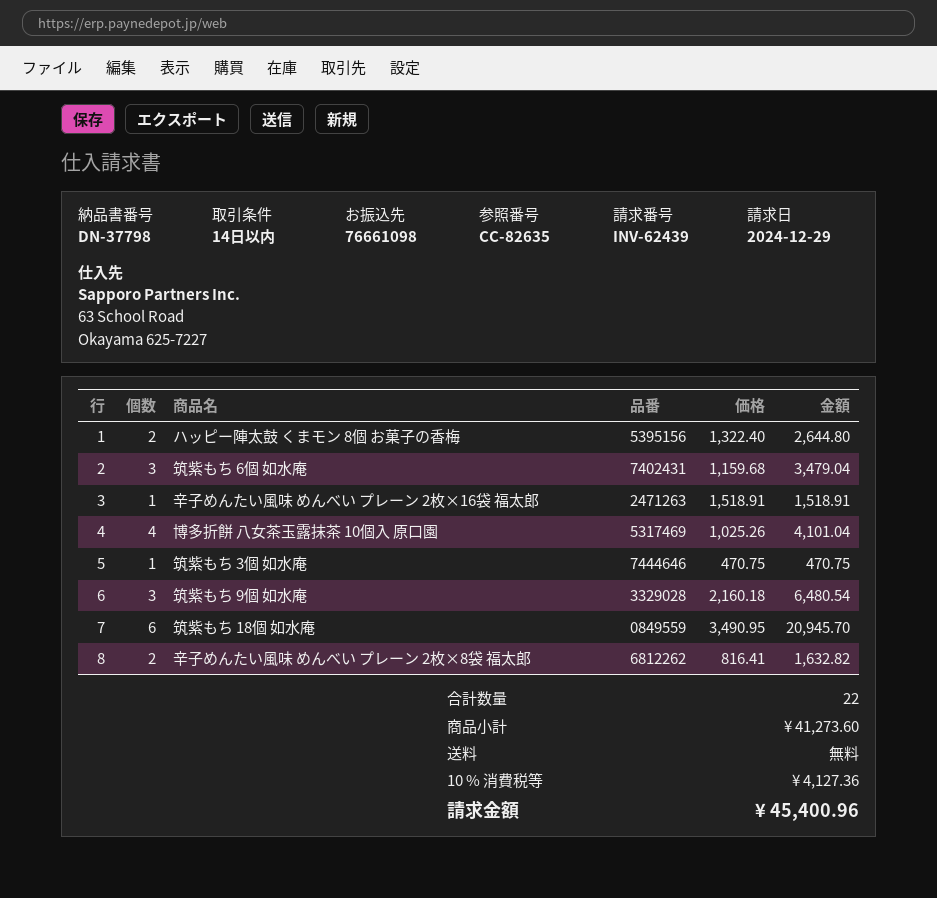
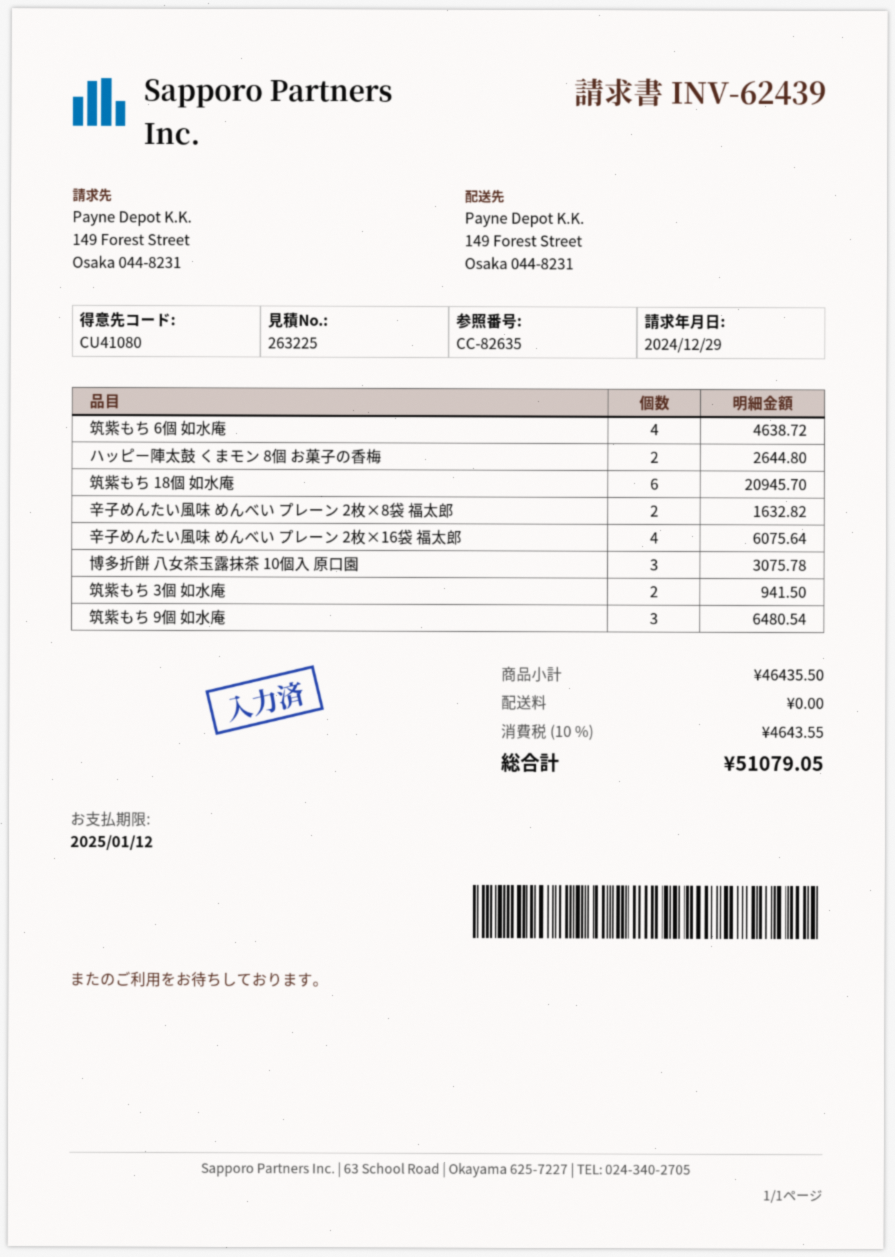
筑紫もち 6個 如水庵: 3 for 3479.04 -> 4 for 4638.72
辛子めんたい風味 めんべい プレーン 2枚×16袋 福太郎: 1 for 1518.91 -> 4 for 6075.64
博多折餅 八女茶玉露抹茶 10個入 原口園: 4 for 4101.04 -> 3 for 3075.78
筑紫もち 3個 如水庵: 1 for 470.75 -> 2 for 941.50
subtotal: 41273.60 -> 46435.50
tax: 10% = 4127.36 -> 10% = 4643.55
total: 45400.96 -> 51079.05

